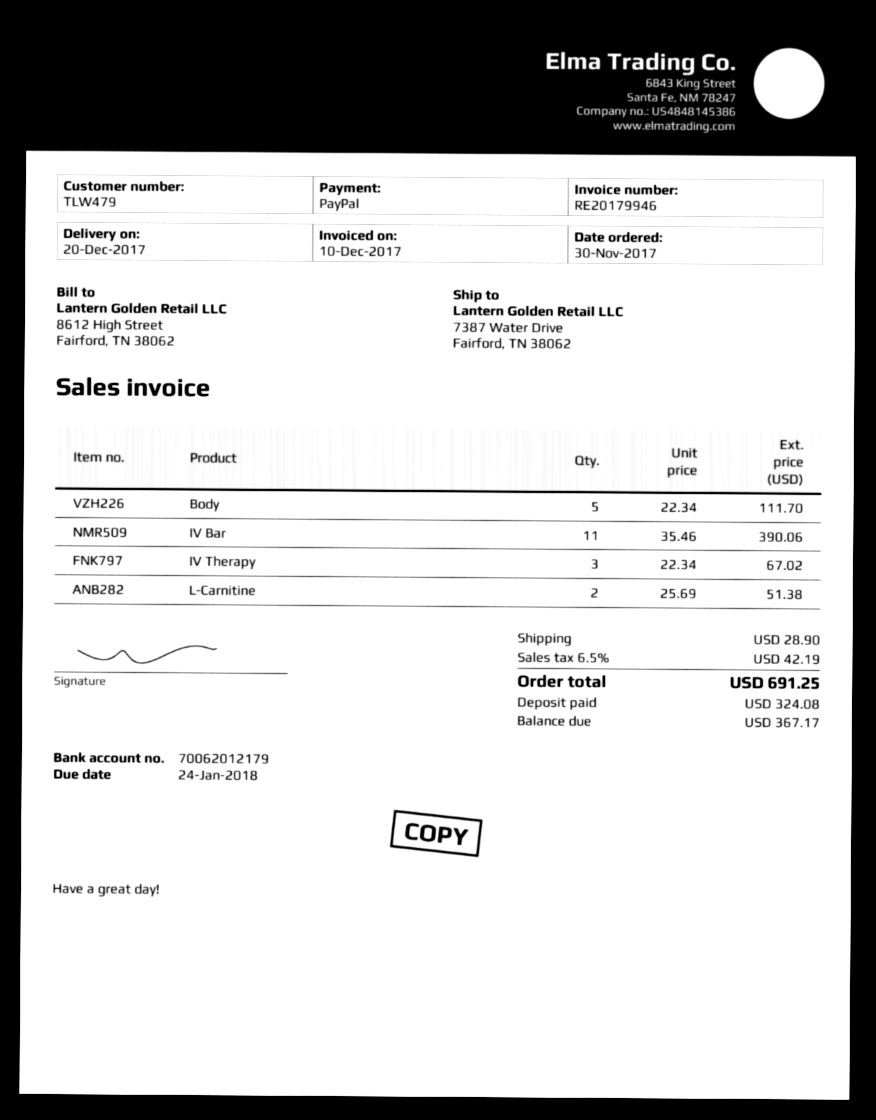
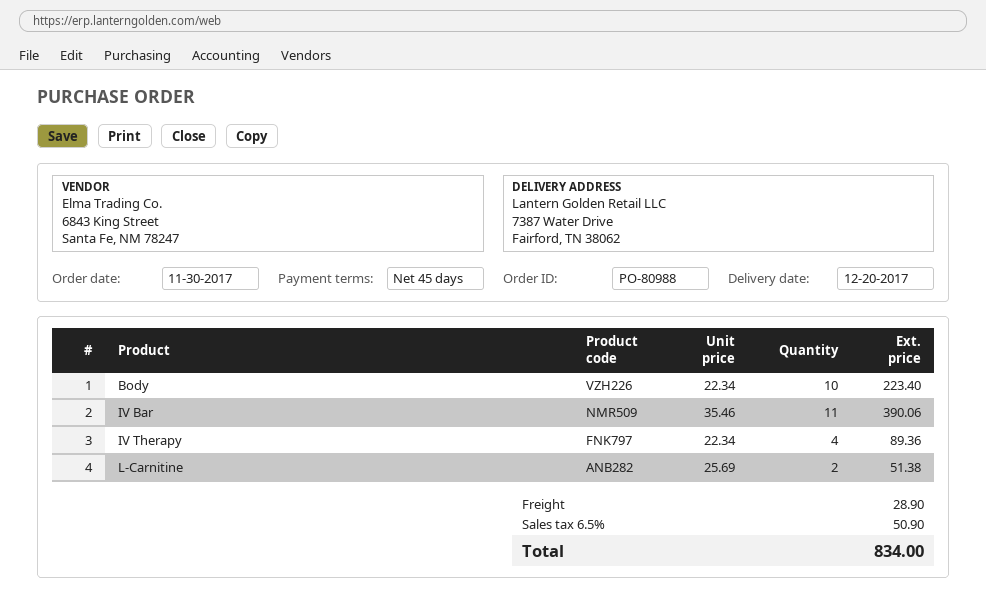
Body: 5 x 22.34 = 111.70 -> 10 x 22.34 = 223.40
IV Therapy: 3 x 22.34 = 67.02 -> 4 x 22.34 = 89.36
tax: 6.5% = 42.19 -> 6.5% = 50.90
total: 691.25 -> 834.00

